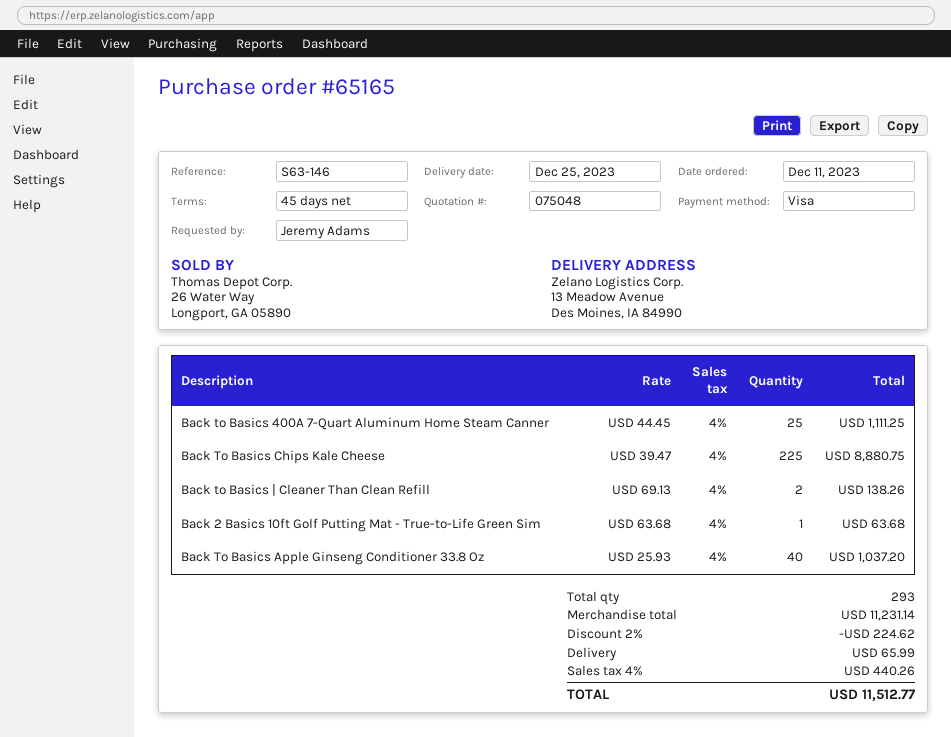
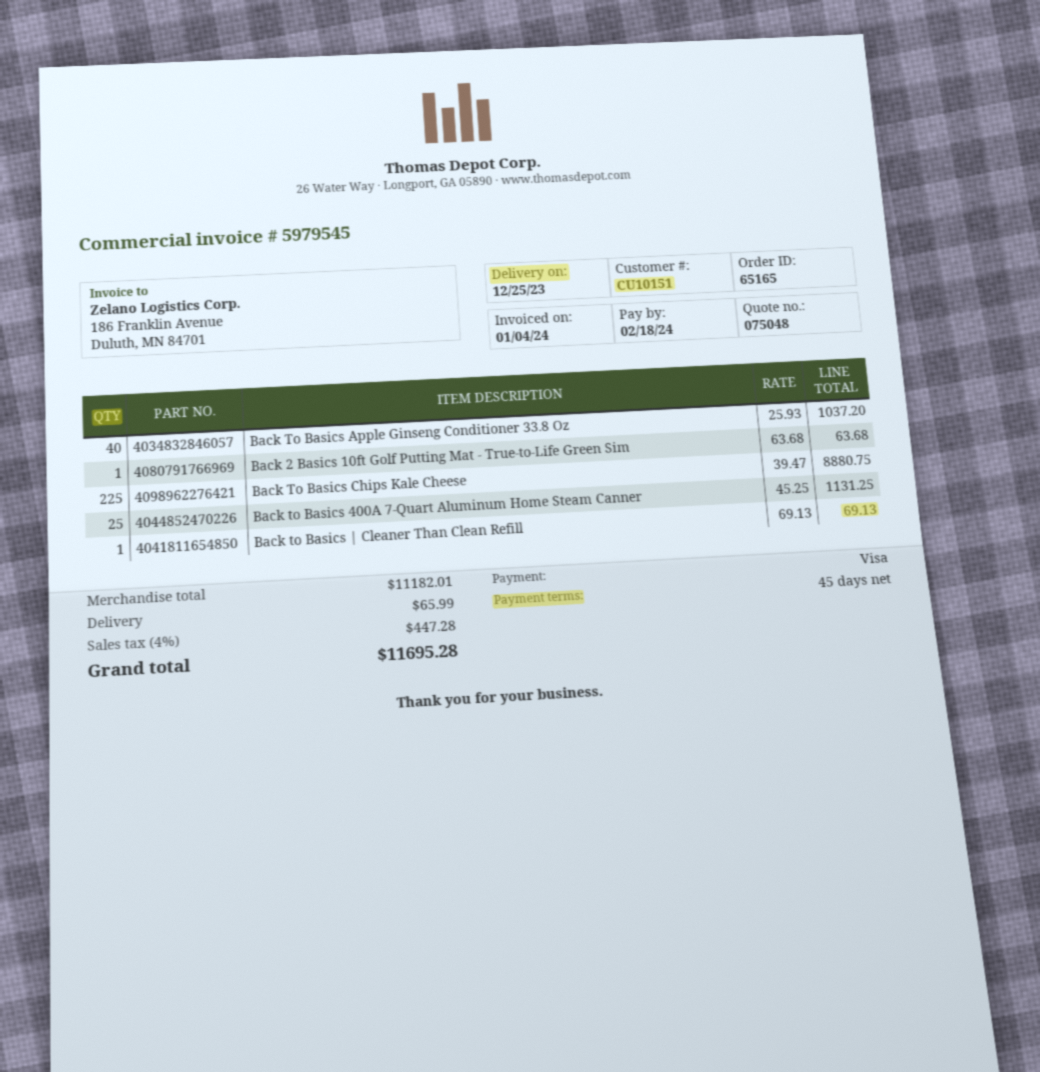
Back to Basics 400A 7-Quart Aluminum Home Steam Canner: 25 x 44.45 = 1111.25 -> 25 x 45.25 = 1131.25
Back to Basics | Cleaner Than Clean Refill: 2 x 69.13 = 138.26 -> 1 x 69.13 = 69.13
subtotal: 11231.14 -> 11182.01
discount: 2% = 224.62 -> none
tax: 4% = 440.26 -> 4% = 447.28
total: 11512.77 -> 11695.28

